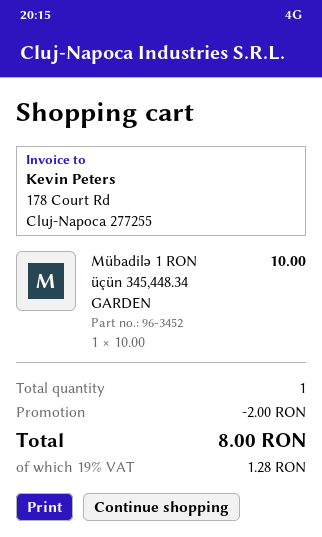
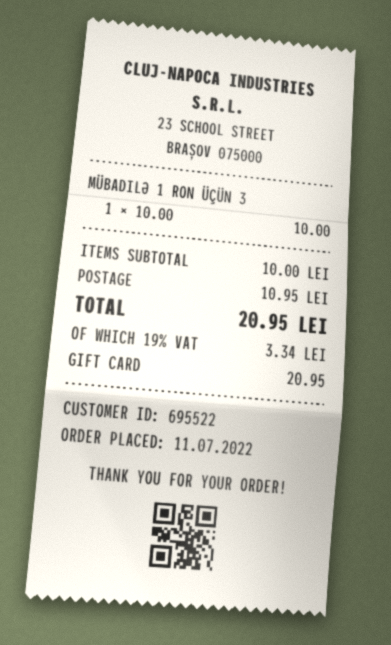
discount: 2.00 -> none
shipping: none -> 10.95
tax: 19% = 1.28 -> 19% = 3.34
total: 8.00 -> 20.95

